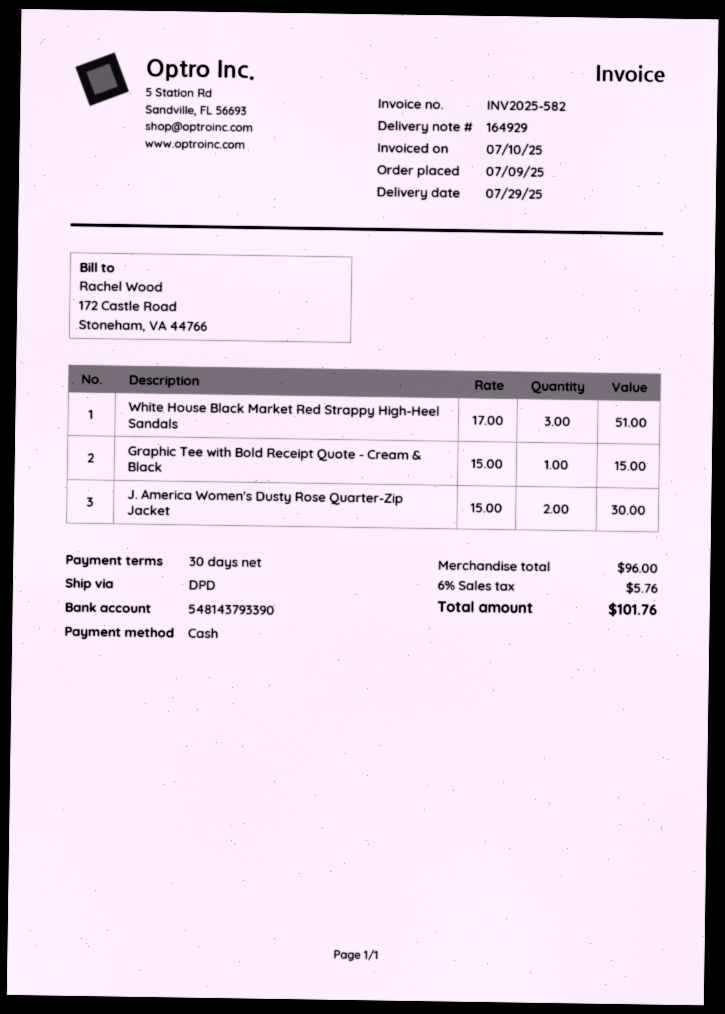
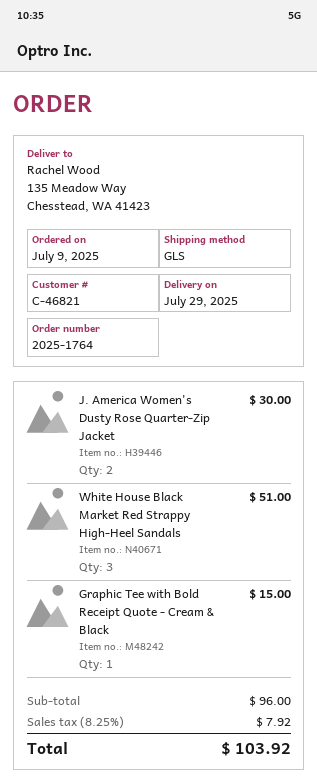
shipping method: DPD -> GLS
tax: 6% = 5.76 -> 8.25% = 7.92
total: 101.76 -> 103.92

